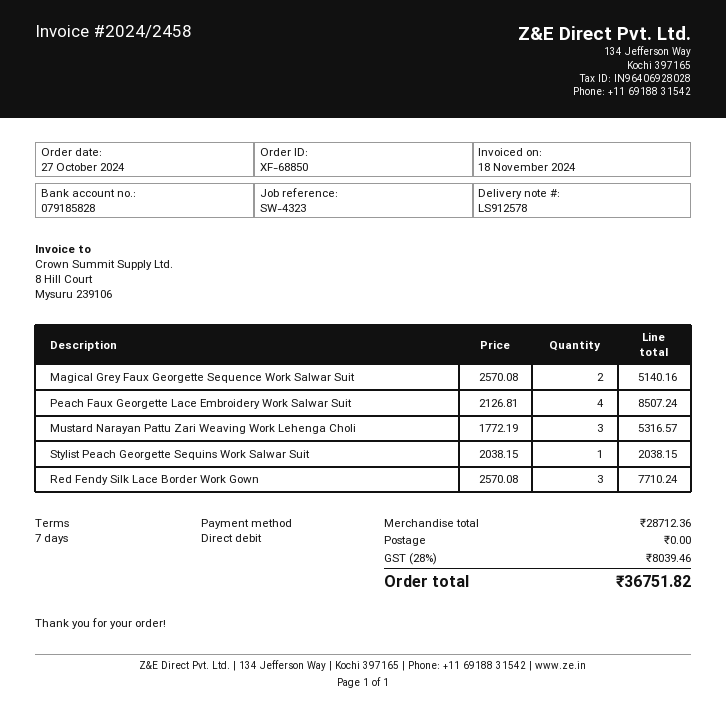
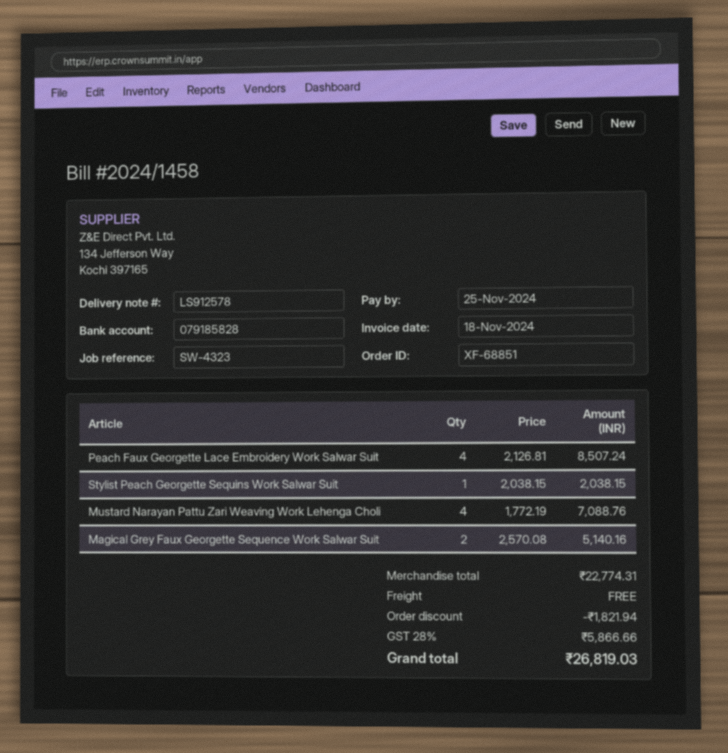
order number: XF-68850 -> XF-68851
invoice number: 2024/2458 -> 2024/1458
Mustard Narayan Pattu Zari Weaving Work Lehenga Choli: 3 x 1772.19 = 5316.57 -> 4 x 1772.19 = 7088.76
Red Fendy Silk Lace Border Work Gown: 3 x 2570.08 = 7710.24 -> none
subtotal: 28712.36 -> 22774.31
discount: none -> 1821.94
tax: 28% = 8039.46 -> 28% = 5866.66
total: 36751.82 -> 26819.03

